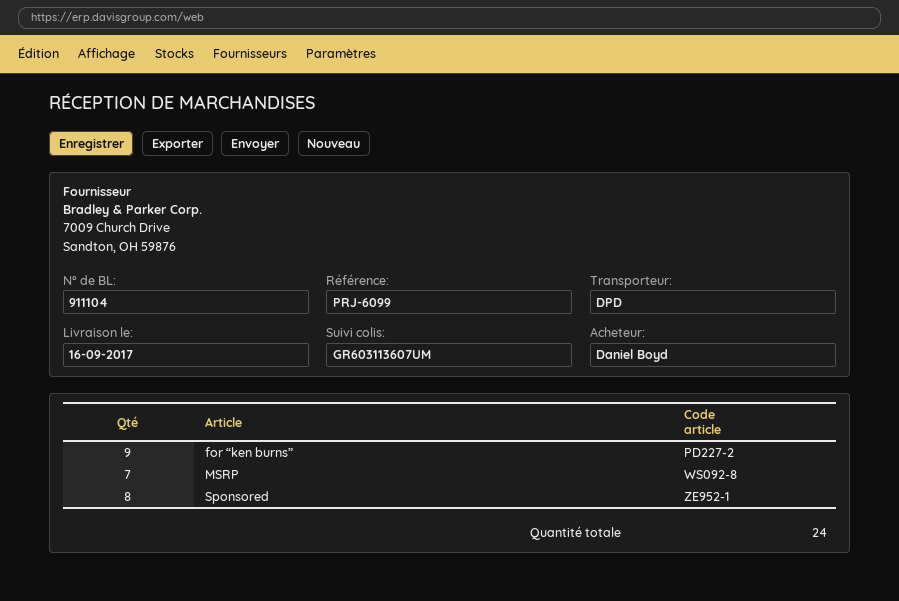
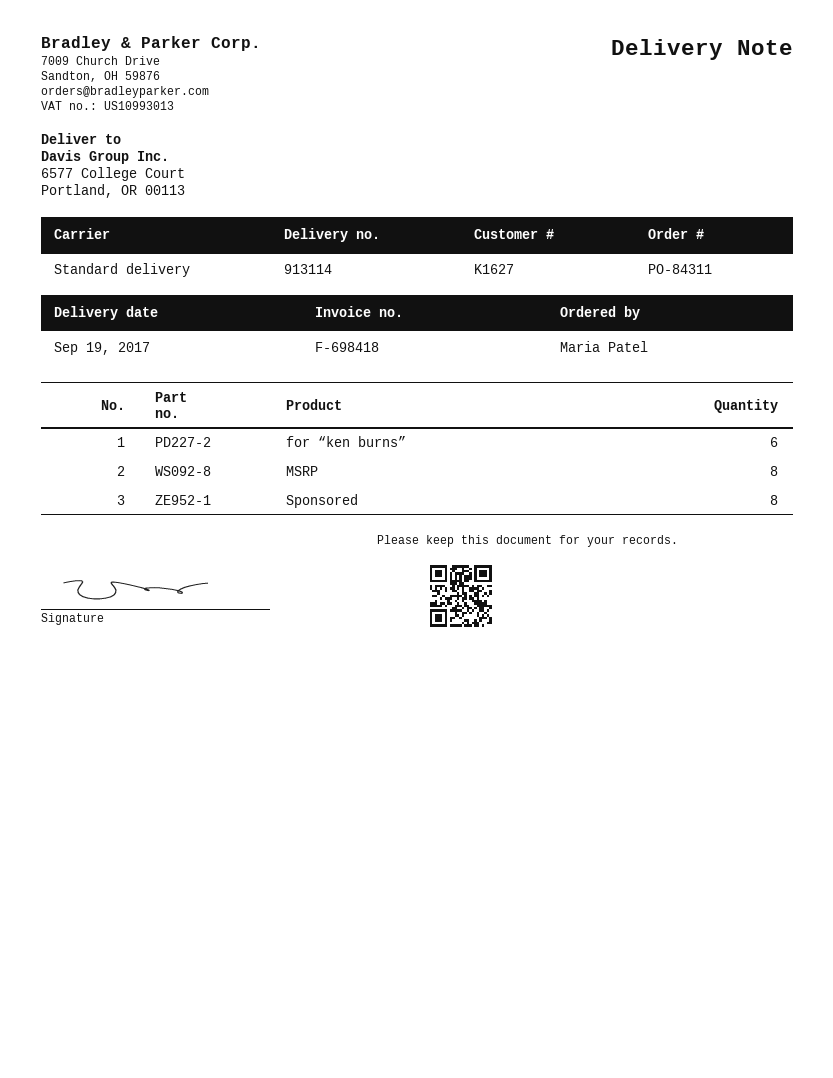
delivery note number: 911104 -> 913114
delivery date: 2017-09-16 -> 2017-09-19
ordered by: Daniel Boyd -> Maria Patel
shipping method: DPD -> standard
for “ken burns”: 9 -> 6
MSRP: 7 -> 8

